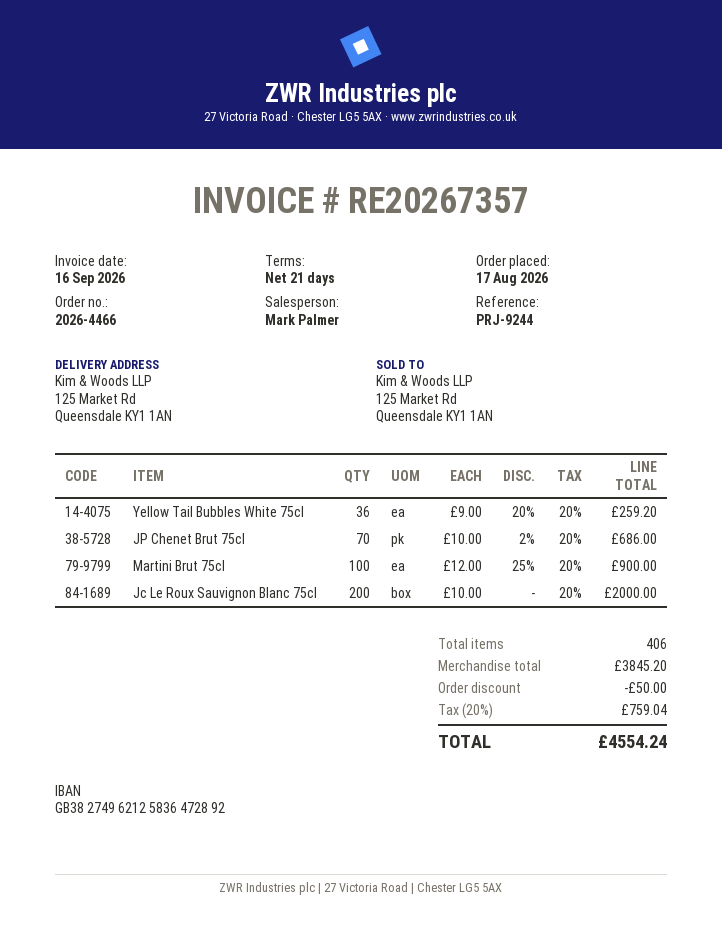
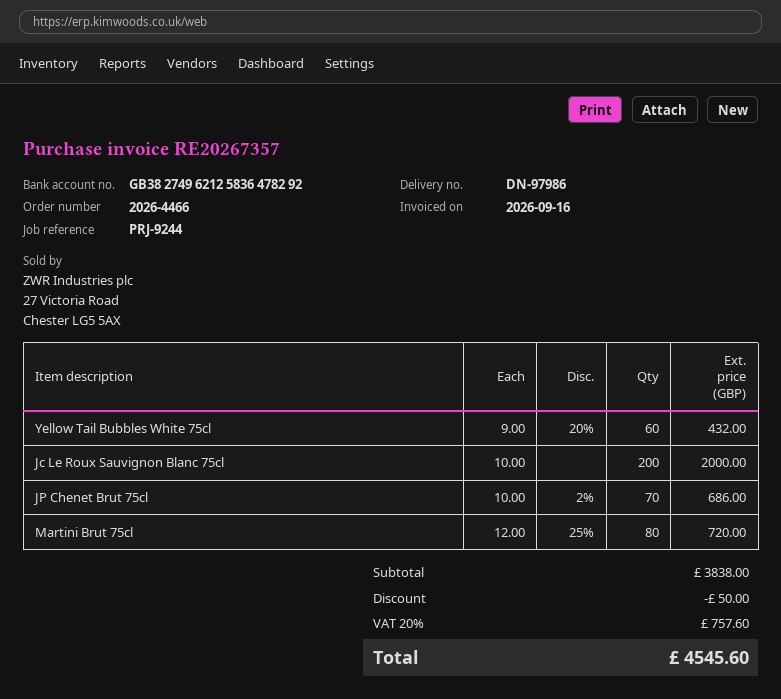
bank account: GB38274962125836472892 -> GB38274962125836478292
Yellow Tail Bubbles White 75cl: 36 x 9.00 - 20% = 259.20 -> 60 x 9.00 - 20% = 432.00
Martini Brut 75cl: 100 x 12.00 - 25% = 900.00 -> 80 x 12.00 - 25% = 720.00
subtotal: 3845.20 -> 3838.00
tax: 20% = 759.04 -> 20% = 757.60
total: 4554.24 -> 4545.60

